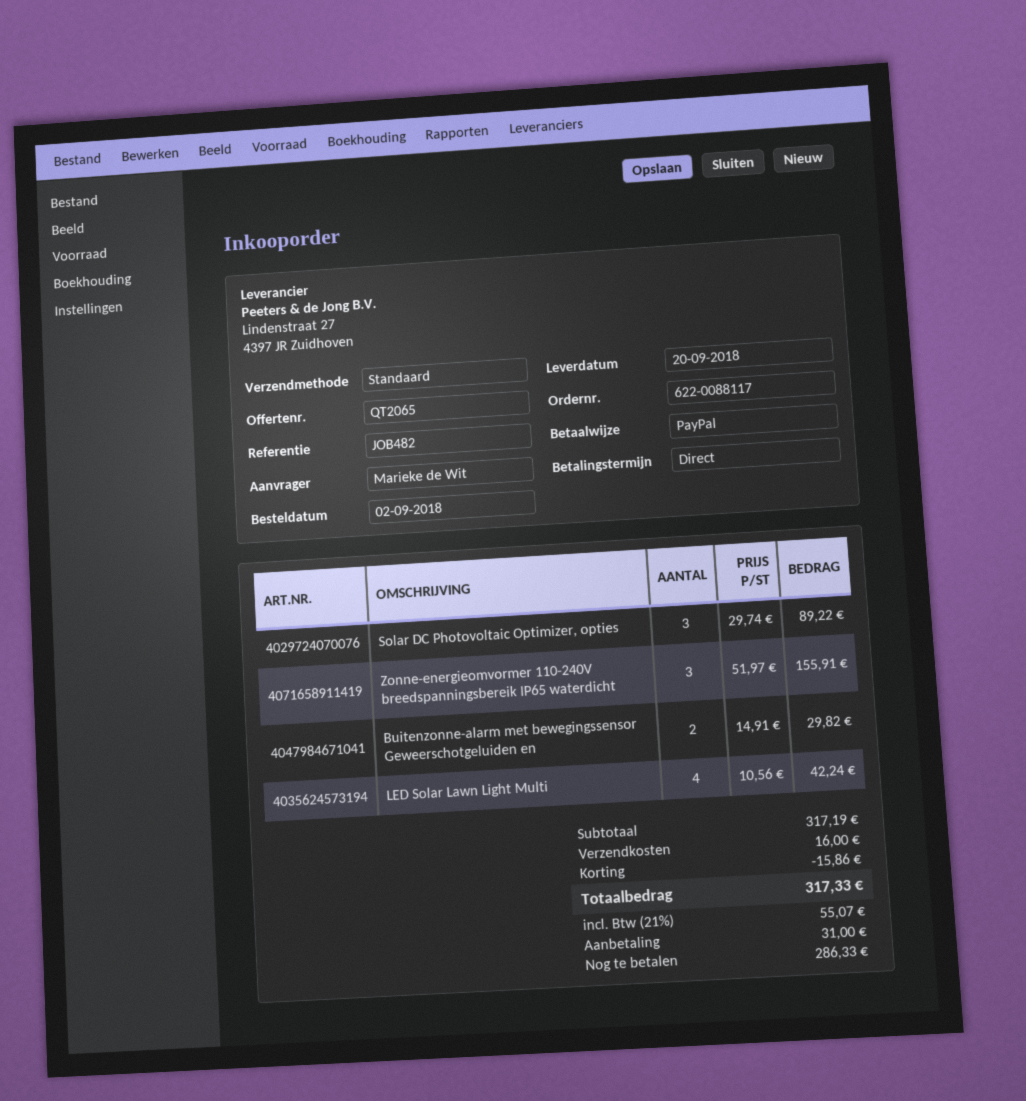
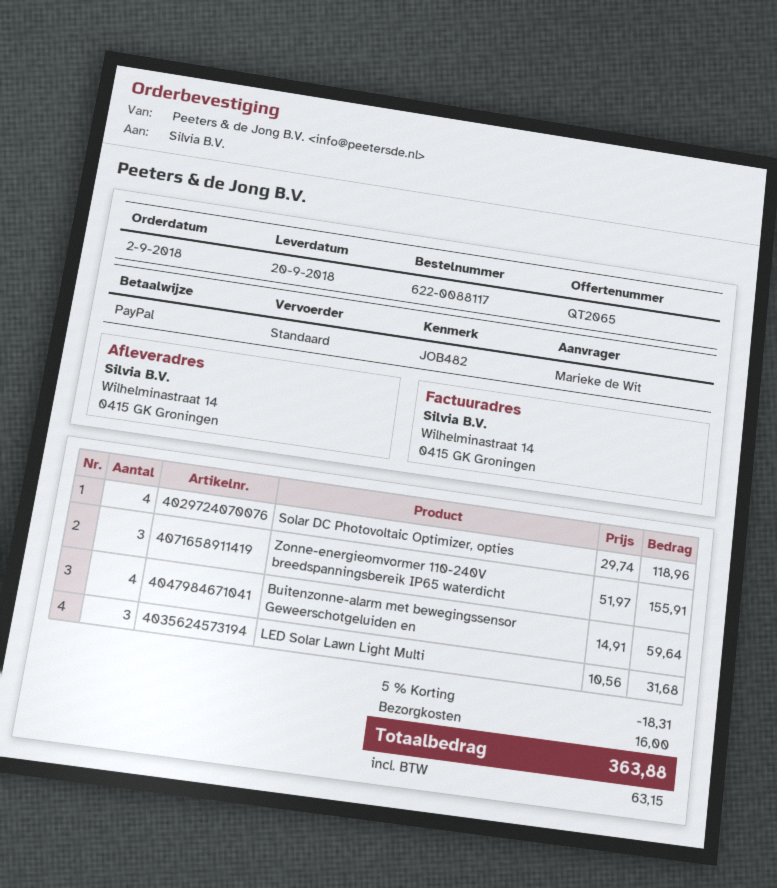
Solar DC Photovoltaic Optimizer, opties: 3 x 29.74 = 89.22 -> 4 x 29.74 = 118.96
Buitenzonne-alarm met bewegingssensor Geweerschotgeluiden en: 2 x 14.91 = 29.82 -> 4 x 14.91 = 59.64
LED Solar Lawn Light Multi: 4 x 10.56 = 42.24 -> 3 x 10.56 = 31.68
discount: 15.86 -> 18.31
tax: 55.07 -> 63.15
total: 317.33 -> 363.88

